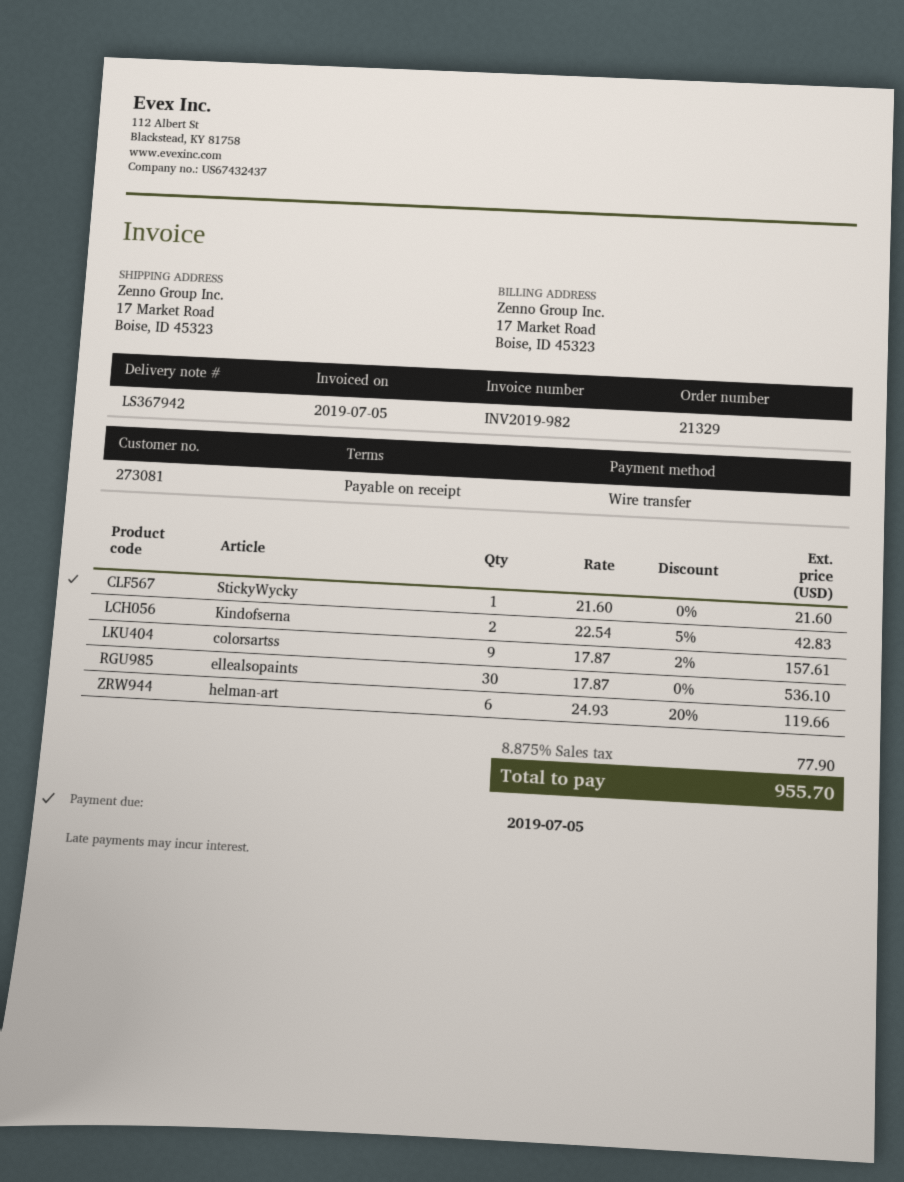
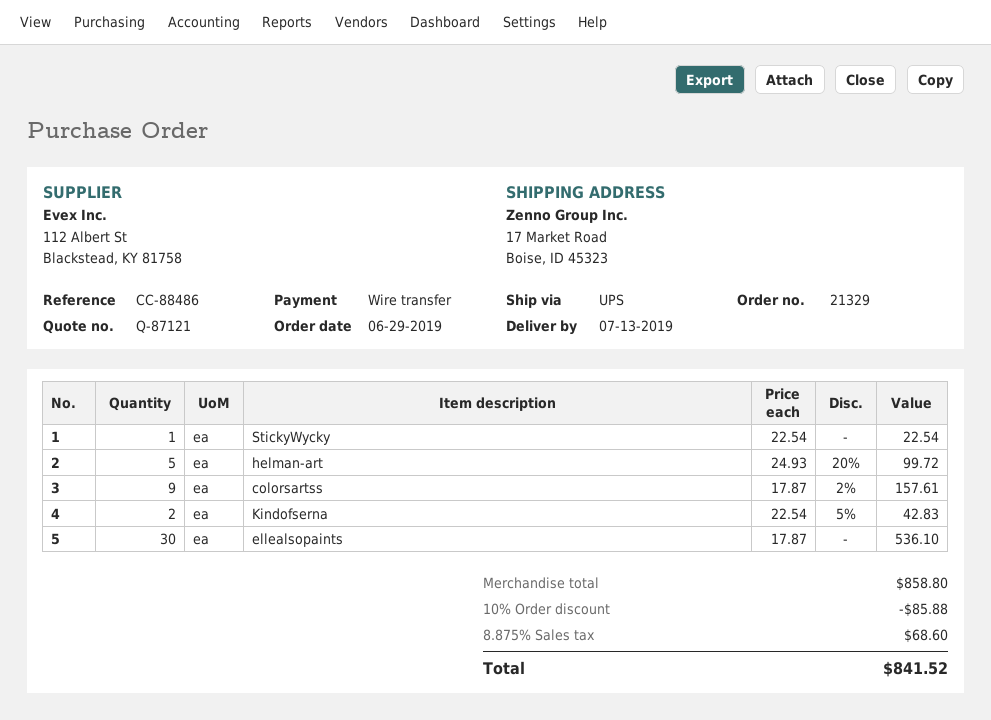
StickyWycky: 1 x 21.60 = 21.60 -> 1 x 22.54 = 22.54
helman-art: 6 x 24.93 - 20% = 119.66 -> 5 x 24.93 - 20% = 99.72
discount: none -> 10% = 85.88
tax: 8.875% = 77.90 -> 8.875% = 68.60
total: 955.70 -> 841.52

